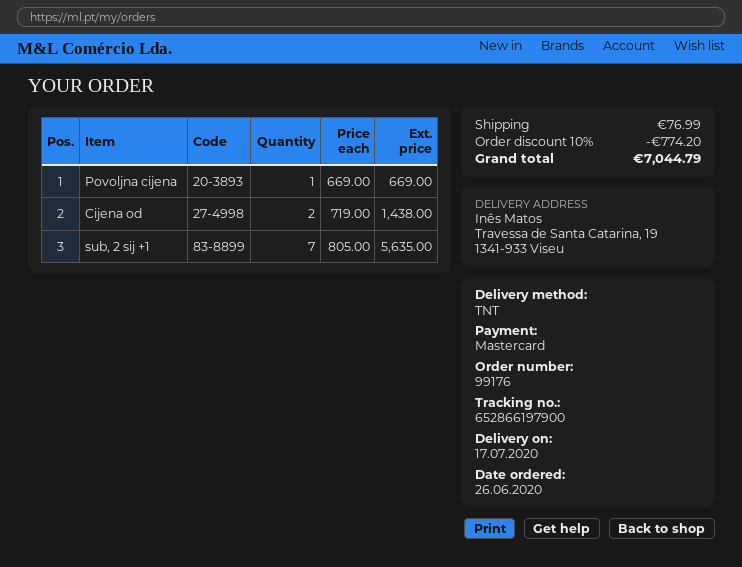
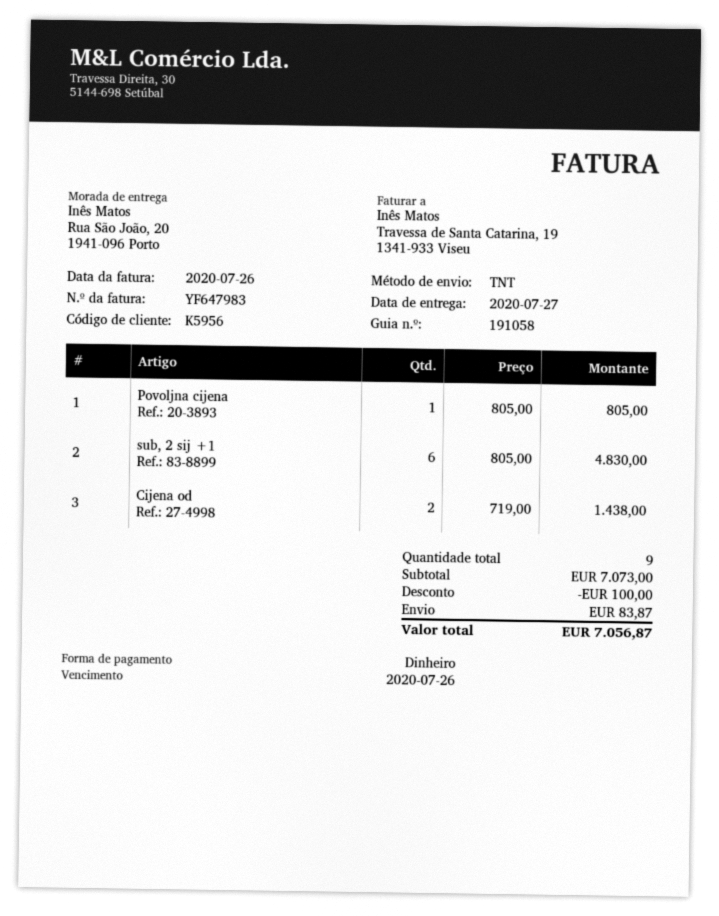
delivery date: 2020-07-17 -> 2020-07-27
payment method: Mastercard -> cash
ship to: Travessa de Santa Catarina, 19, 1341-933 Viseu -> Rua São João, 20, 1941-096 Porto
Povoljna cijena: 1 x 669.00 = 669.00 -> 1 x 805.00 = 805.00
sub, 2 sij +1: 7 x 805.00 = 5635.00 -> 6 x 805.00 = 4830.00
discount: 774.20 -> 100.00
shipping: 76.99 -> 83.87
total: 7044.79 -> 7056.87

